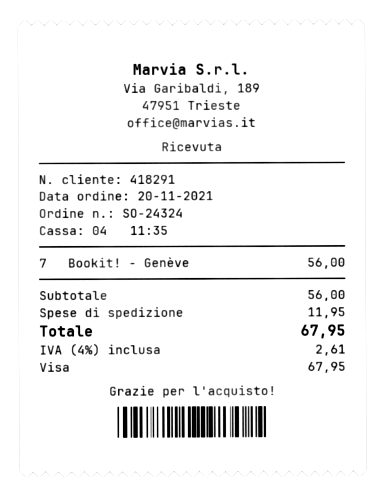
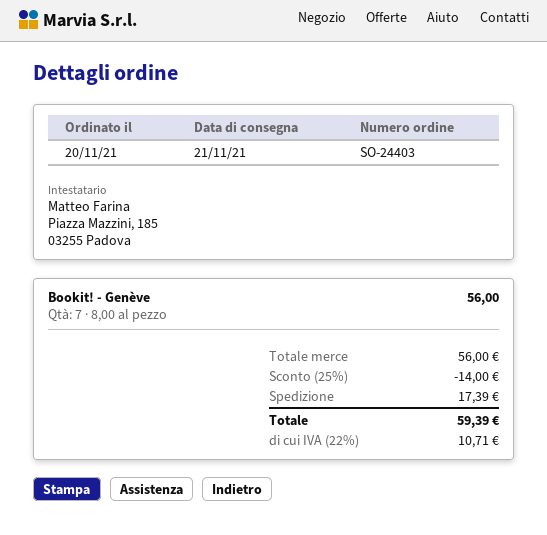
order number: SO-24324 -> SO-24403
discount: none -> 25% = 14.00
shipping: 11.95 -> 17.39
tax: 4% = 2.61 -> 22% = 10.71
total: 67.95 -> 59.39

